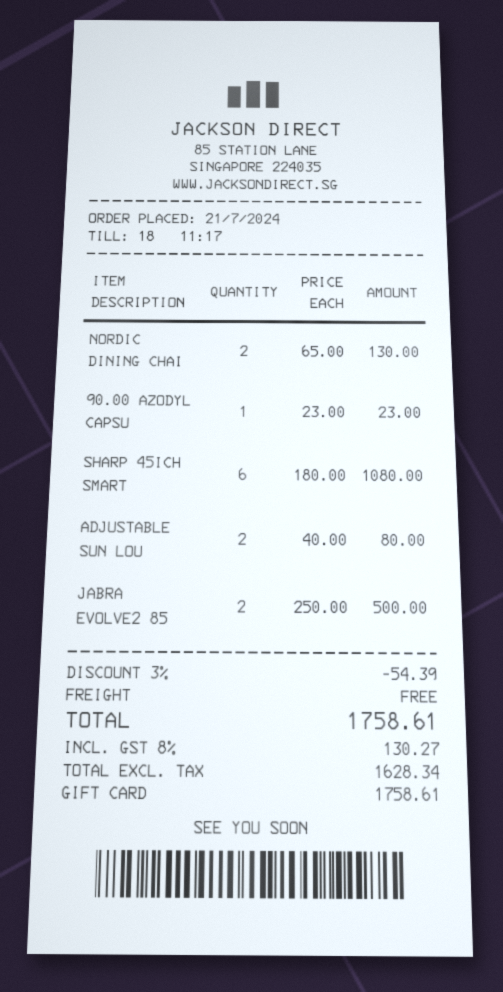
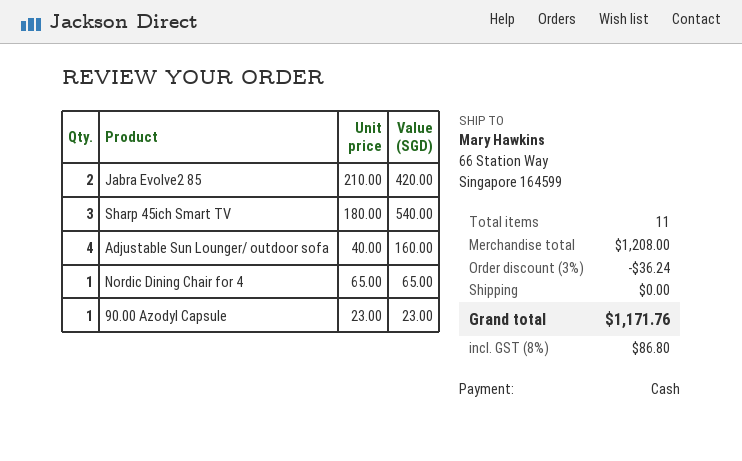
payment method: gift card -> cash
NORDIC DINING CHAI: 2 x 65.00 = 130.00 -> 1 x 65.00 = 65.00
SHARP 45ICH SMART: 6 x 180.00 = 1080.00 -> 3 x 180.00 = 540.00
ADJUSTABLE SUN LOU: 2 x 40.00 = 80.00 -> 4 x 40.00 = 160.00
JABRA EVOLVE2 85: 2 x 250.00 = 500.00 -> 2 x 210.00 = 420.00
discount: 3% = 54.39 -> 3% = 36.24
tax: 8% = 130.27 -> 8% = 86.80
total: 1758.61 -> 1171.76

